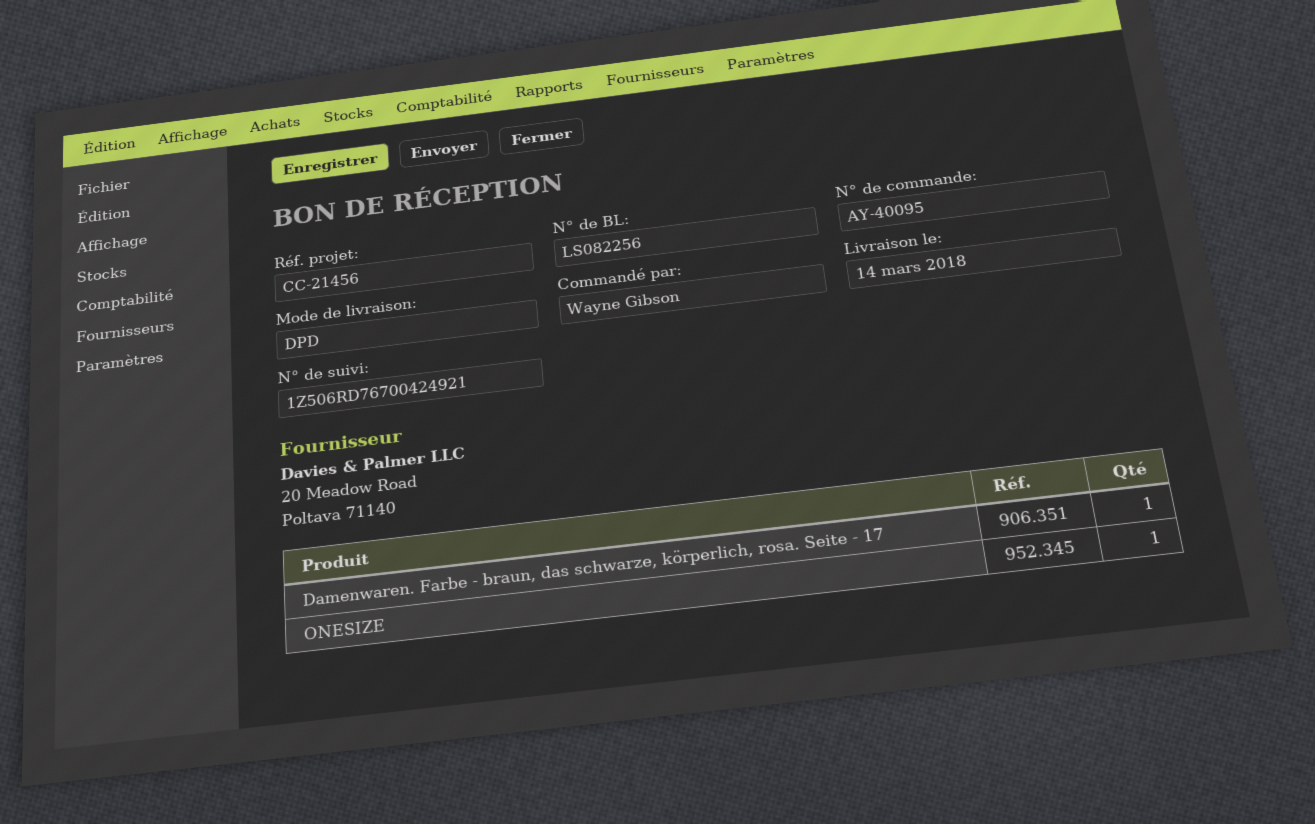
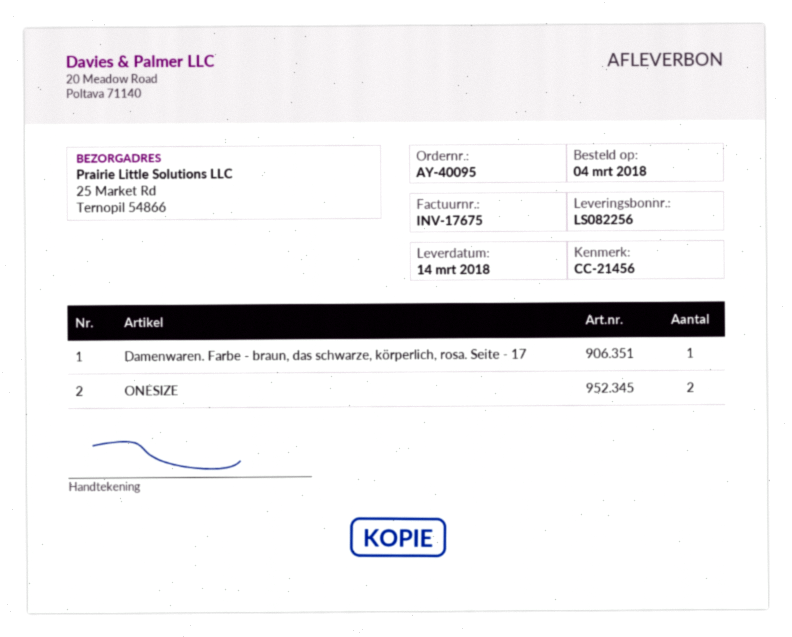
ONESIZE: 1 -> 2

